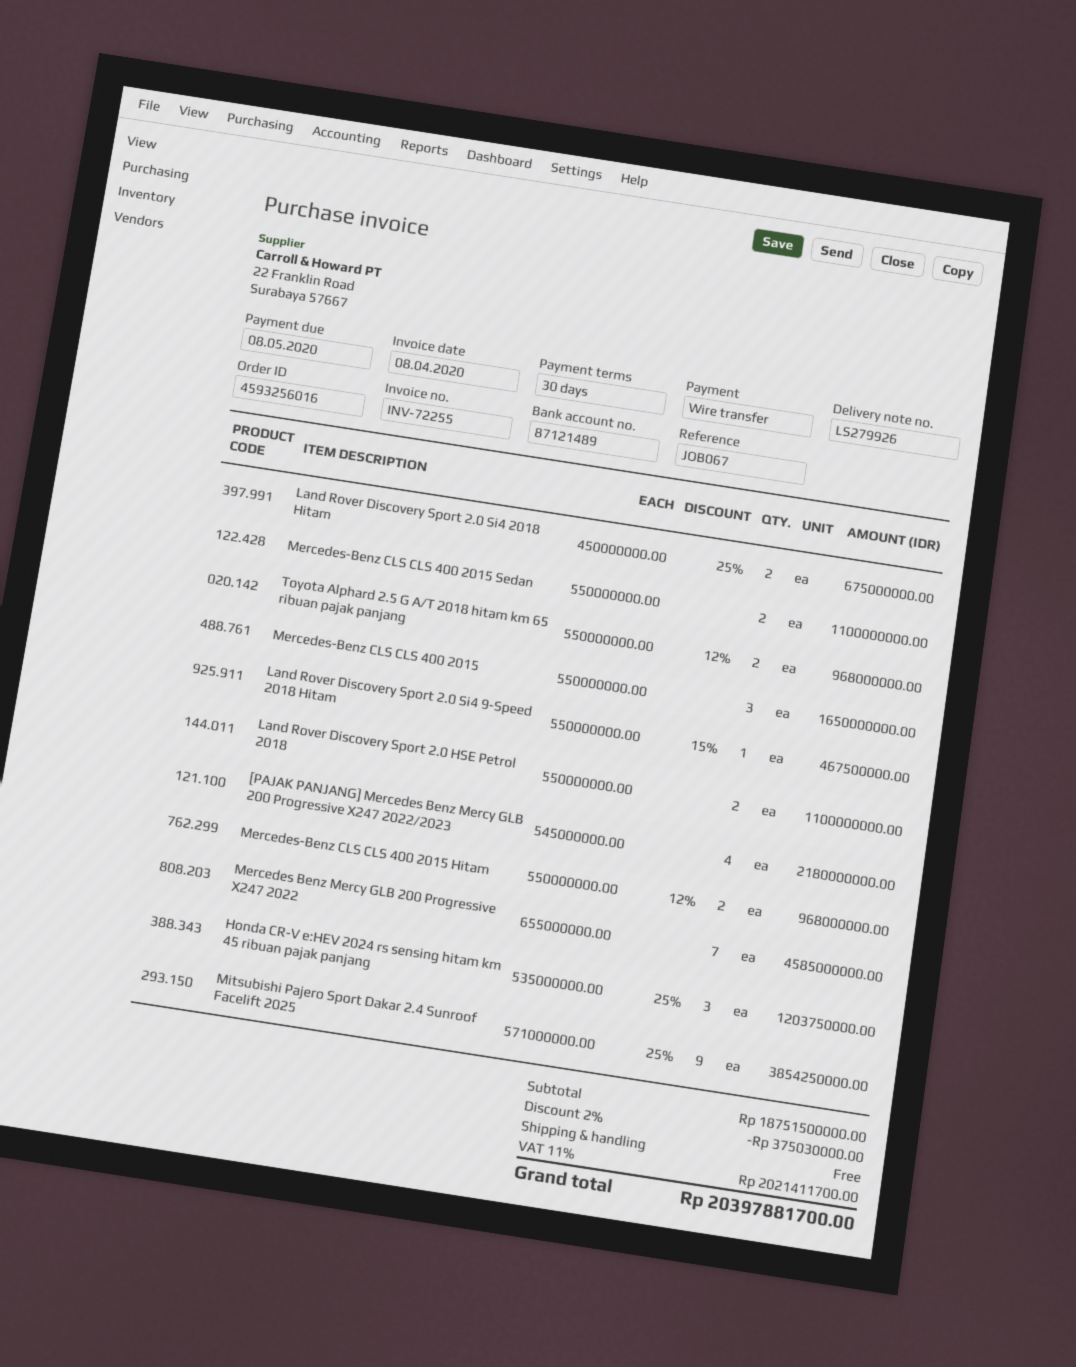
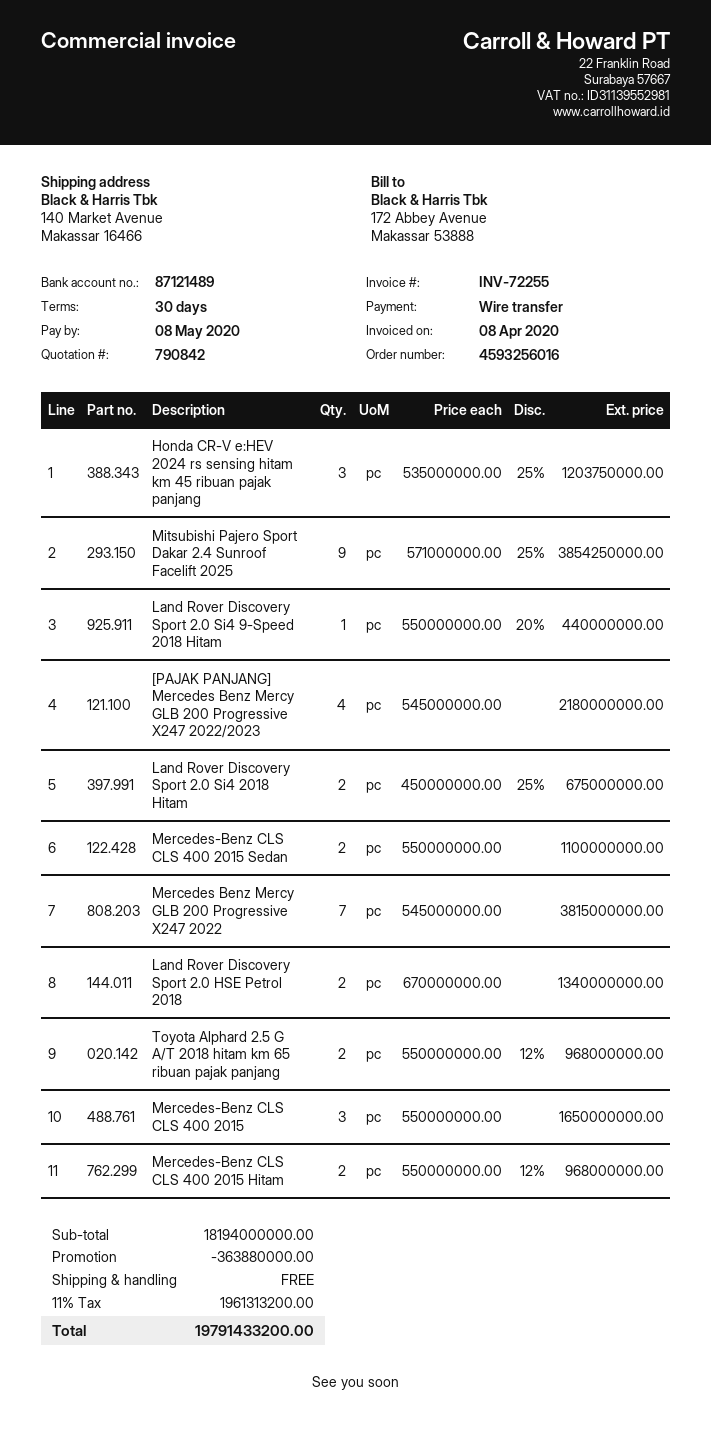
Land Rover Discovery Sport 2.0 Si4 9-Speed 2018 Hitam: 1 x 550000000.00 - 15% = 467500000.00 -> 1 x 550000000.00 - 20% = 440000000.00
Land Rover Discovery Sport 2.0 HSE Petrol 2018: 2 x 550000000.00 = 1100000000.00 -> 2 x 670000000.00 = 1340000000.00
Mercedes Benz Mercy GLB 200 Progressive X247 2022: 7 x 655000000.00 = 4585000000.00 -> 7 x 545000000.00 = 3815000000.00
subtotal: 18751500000.00 -> 18194000000.00
discount: 375030000.00 -> 363880000.00
tax: 11% = 2021411700.00 -> 11% = 1961313200.00
total: 20397881700.00 -> 19791433200.00

